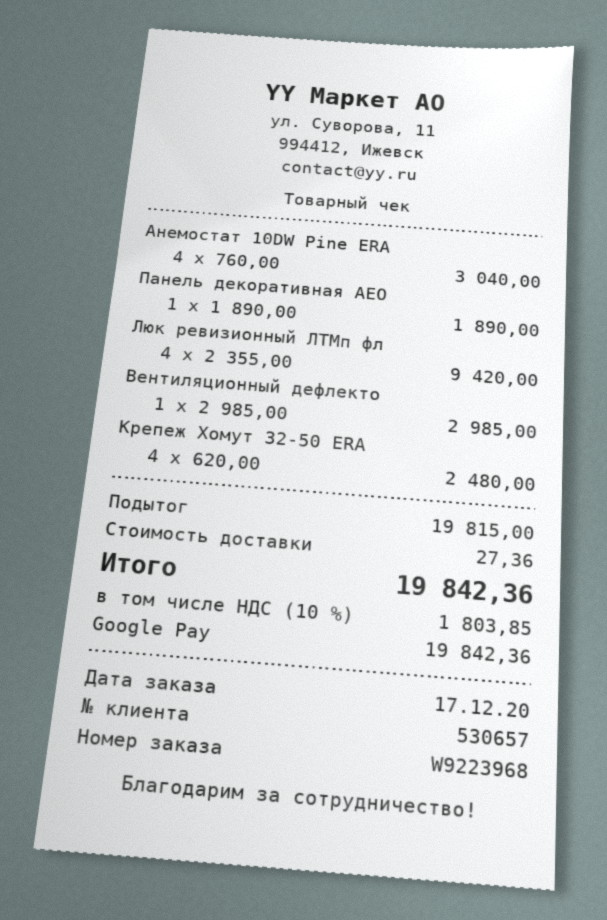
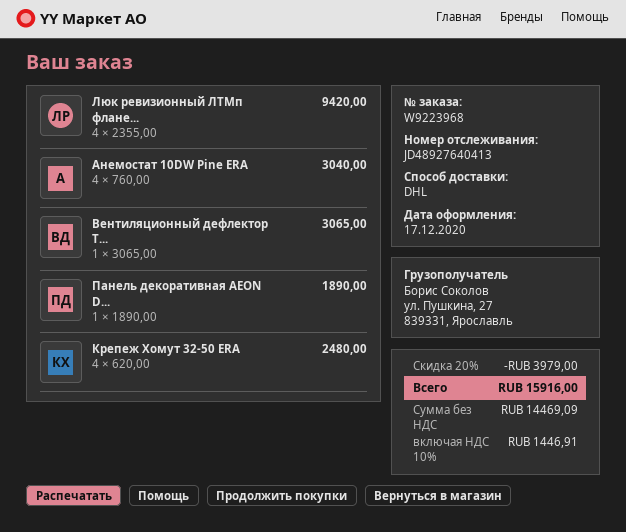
Вентиляционный дефлекто: 1 x 2985.00 = 2985.00 -> 1 x 3065.00 = 3065.00
discount: none -> 20% = 3979.00
shipping: 27.36 -> none
tax: 10% = 1803.85 -> 10% = 1446.91
total: 19842.36 -> 15916.00

